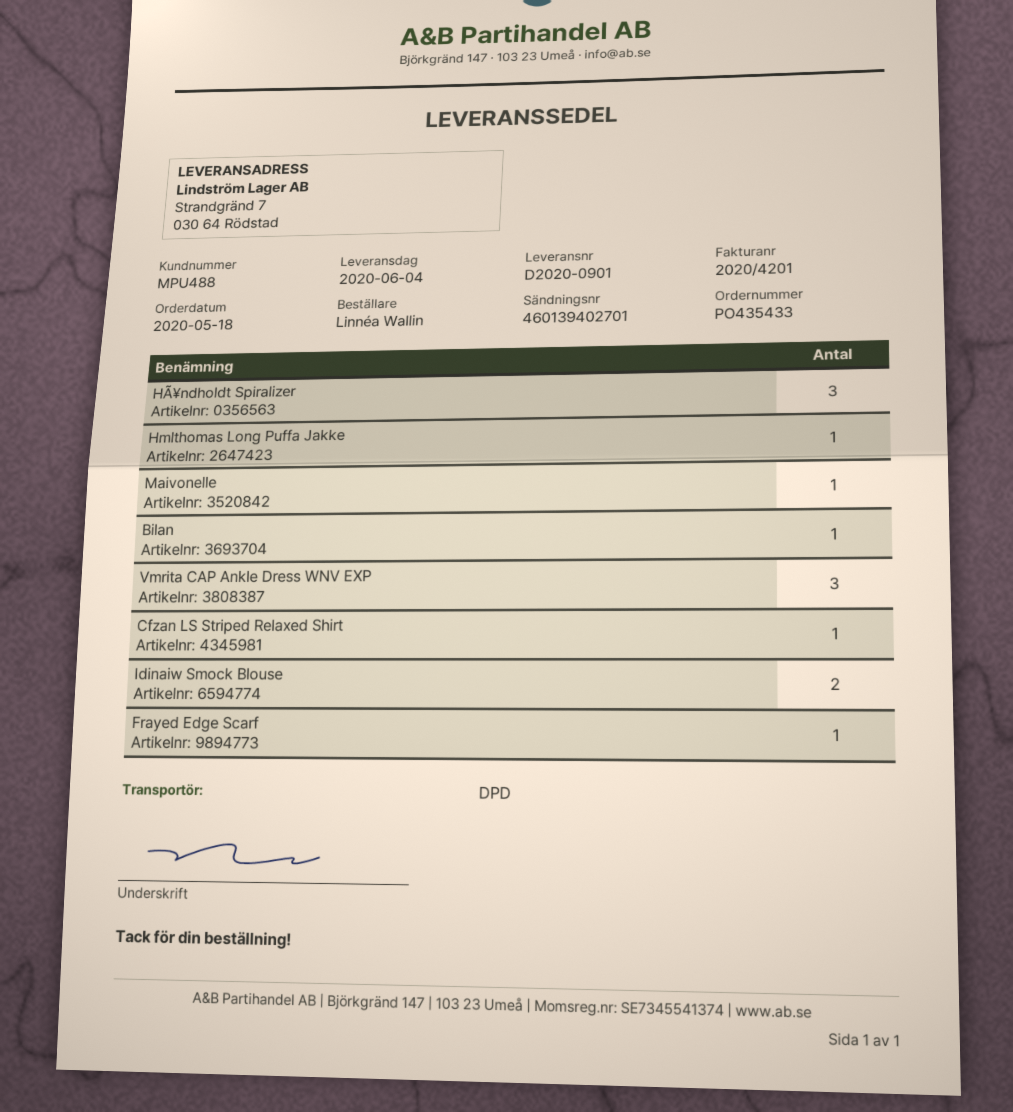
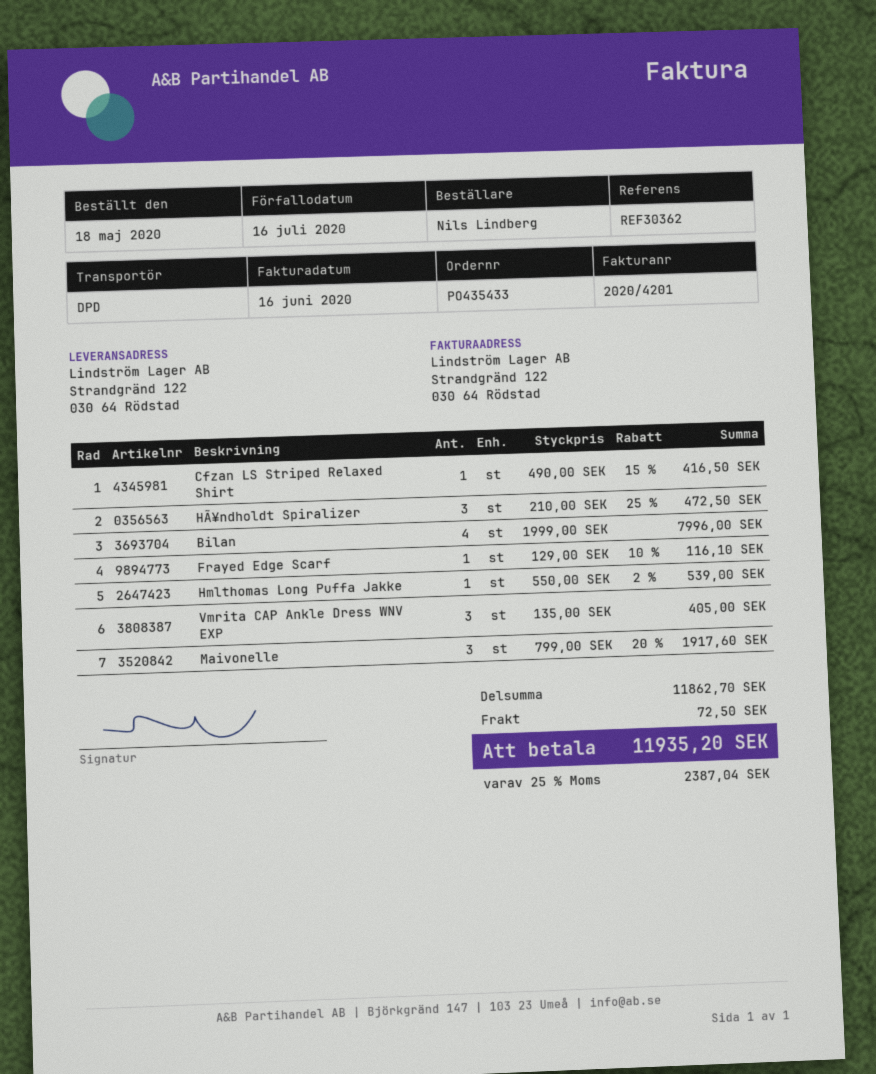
ordered by: Linnéa Wallin -> Nils Lindberg
ship to: Strandgränd 7, 030 64 Rödstad -> Strandgränd 122, 030 64 Rödstad
Maivonelle: 1 -> 3
Bilan: 1 -> 4
Idinaiw Smock Blouse: 2 -> none

